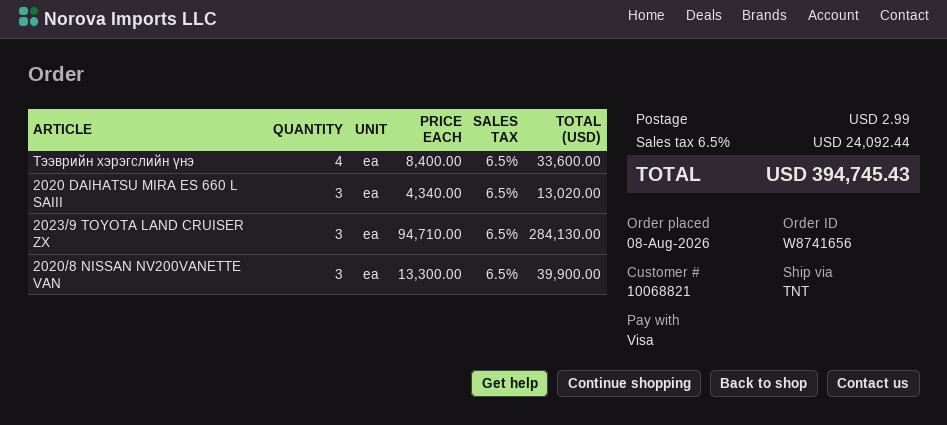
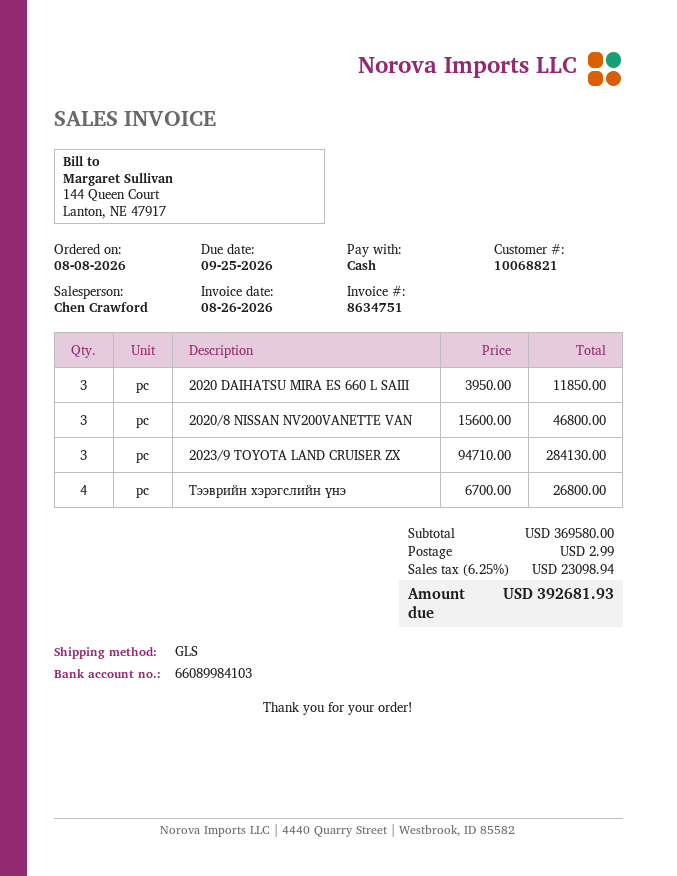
payment method: Visa -> cash
shipping method: TNT -> GLS
Тээврийн хэрэгслийн үнэ: 4 x 8400.00 = 33600.00 -> 4 x 6700.00 = 26800.00
2020 DAIHATSU MIRA ES 660 L SAIII: 3 x 4340.00 = 13020.00 -> 3 x 3950.00 = 11850.00
2020/8 NISSAN NV200VANETTE VAN: 3 x 13300.00 = 39900.00 -> 3 x 15600.00 = 46800.00
tax: 6.5% = 24092.44 -> 6.25% = 23098.94
total: 394745.43 -> 392681.93

